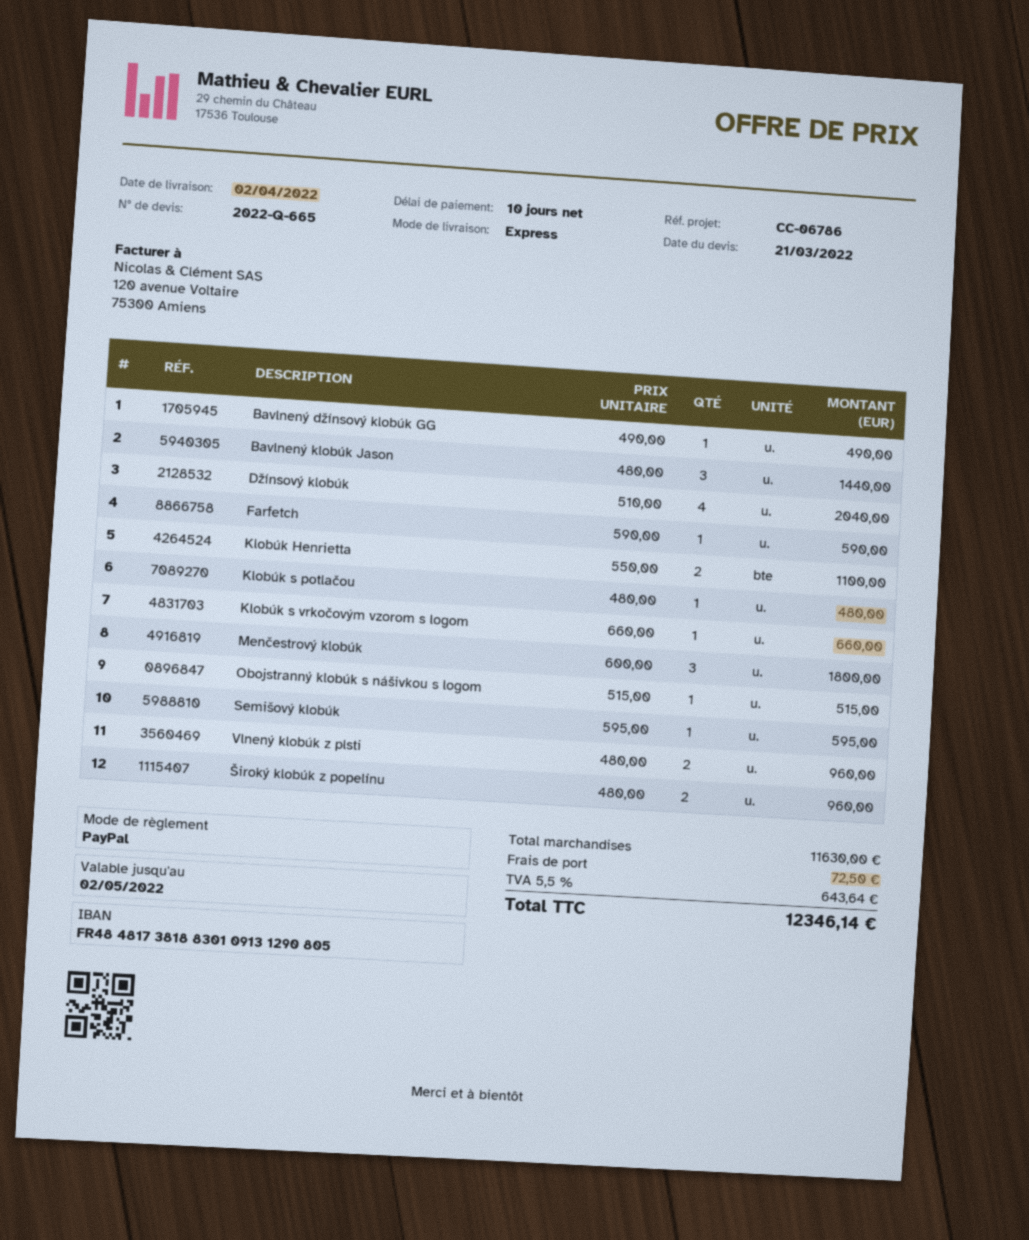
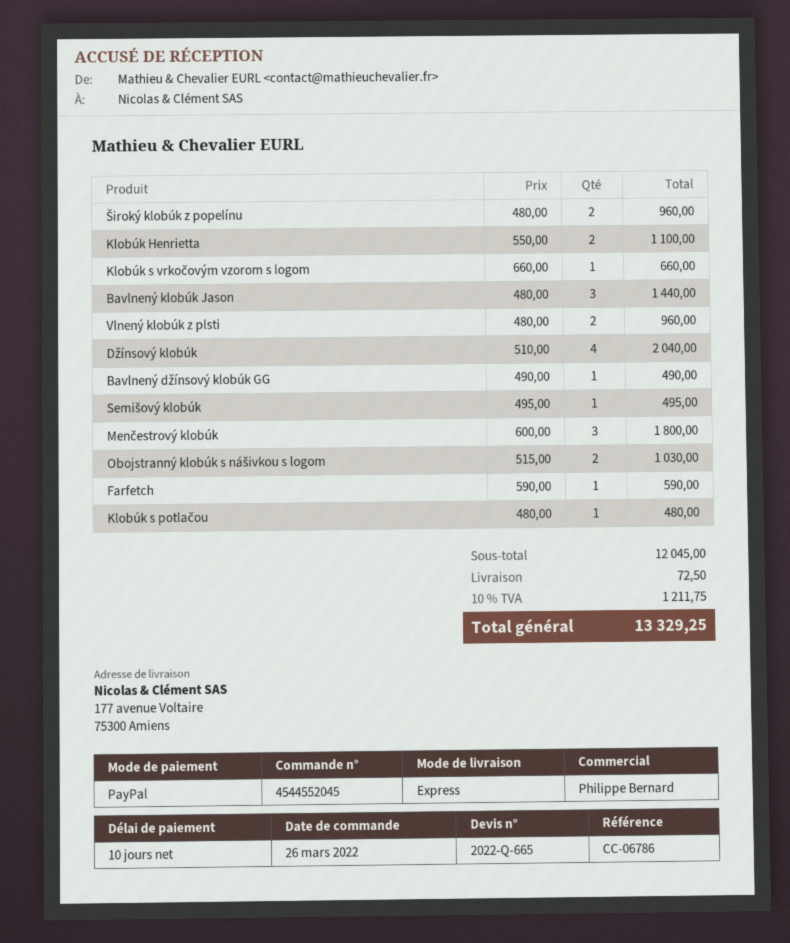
Obojstranný klobúk s nášivkou s logom: 1 x 515.00 = 515.00 -> 2 x 515.00 = 1030.00
Semišový klobúk: 1 x 595.00 = 595.00 -> 1 x 495.00 = 495.00
subtotal: 11630.00 -> 12045.00
tax: 5.5% = 643.64 -> 10% = 1211.75
total: 12346.14 -> 13329.25

